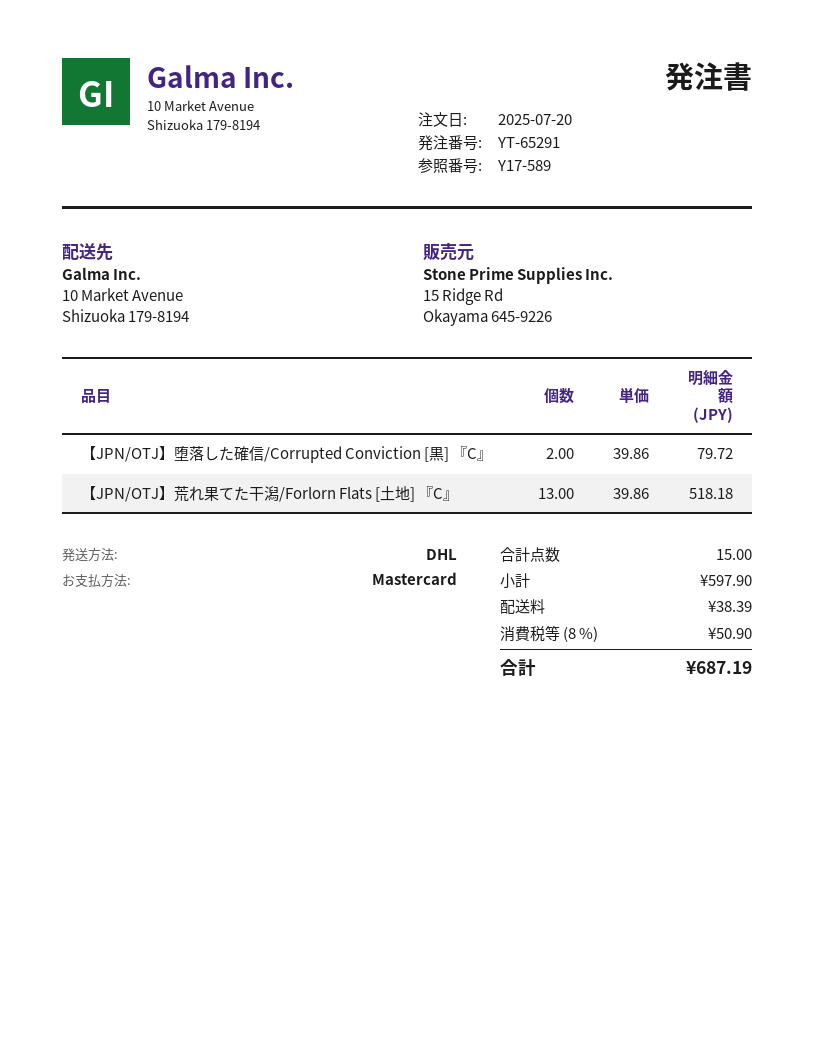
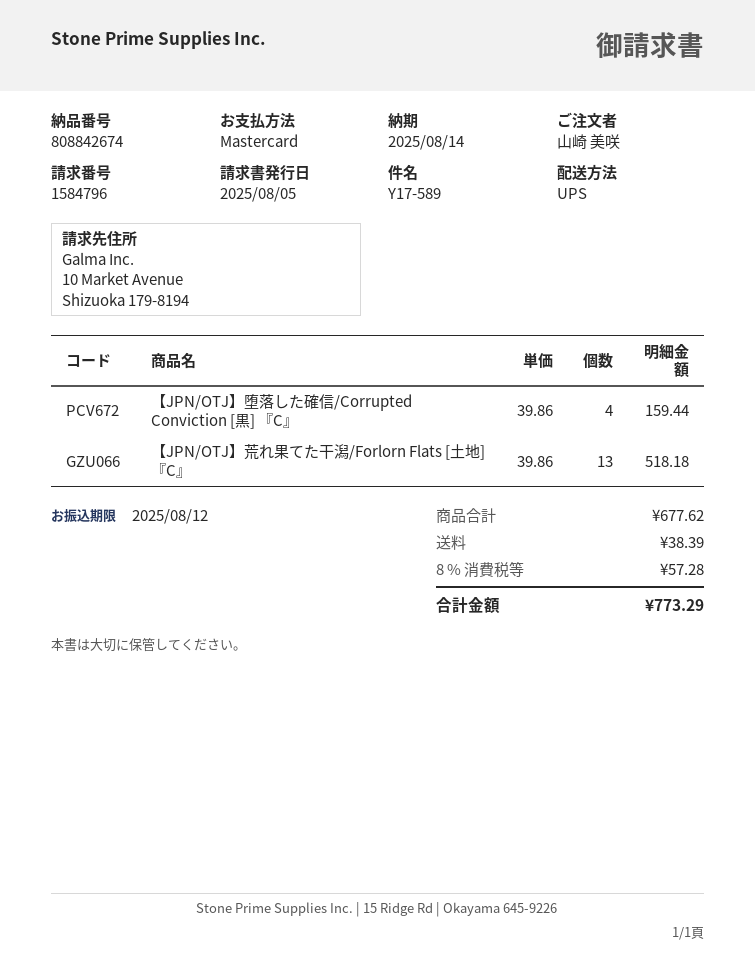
shipping method: DHL -> UPS
【JPN/OTJ】堕落した確信/Corrupted Conviction [黒] 『C』: 2 x 39.86 = 79.72 -> 4 x 39.86 = 159.44
subtotal: 597.90 -> 677.62
tax: 8% = 50.90 -> 8% = 57.28
total: 687.19 -> 773.29

